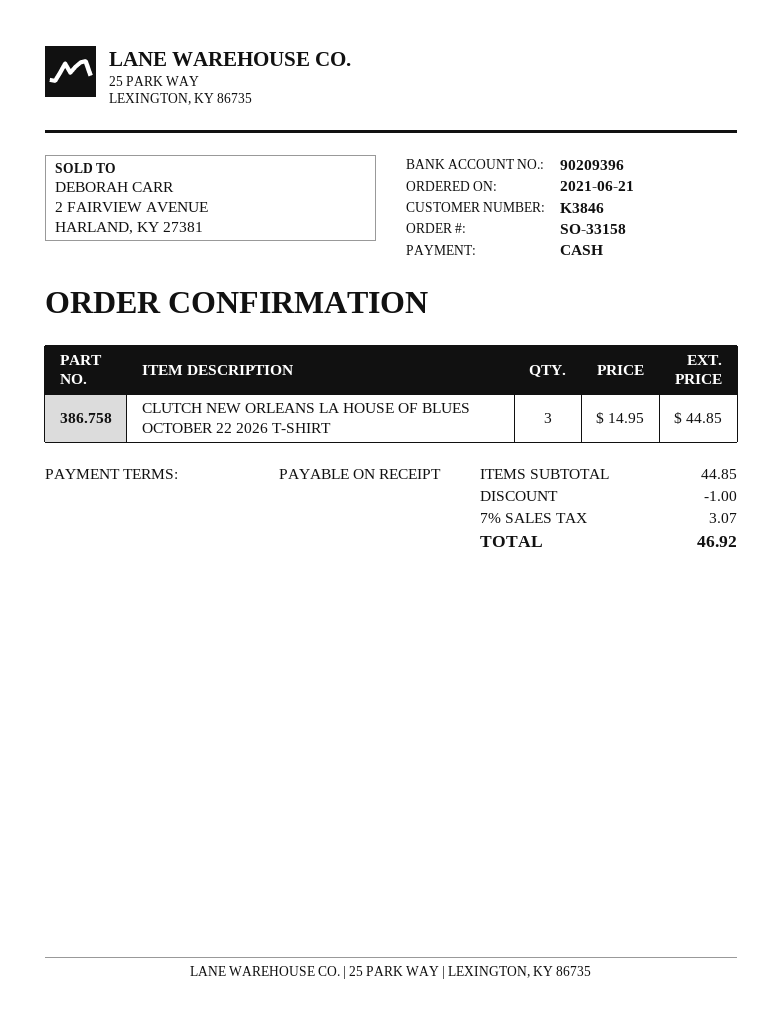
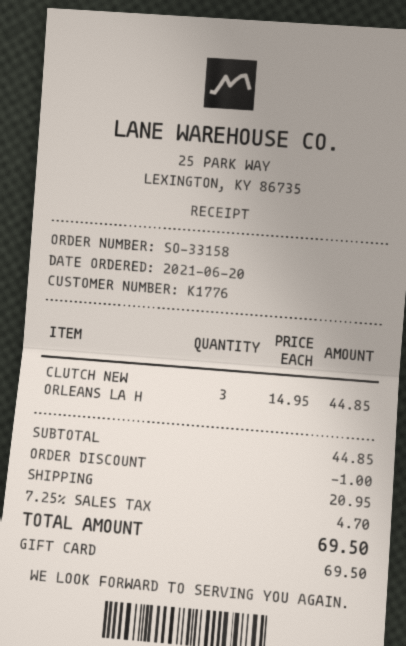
order date: 2021-06-21 -> 2021-06-20
customer number: K3846 -> K1776
payment method: cash -> gift card
shipping: none -> 20.95
tax: 7% = 3.07 -> 7.25% = 4.70
total: 46.92 -> 69.50

